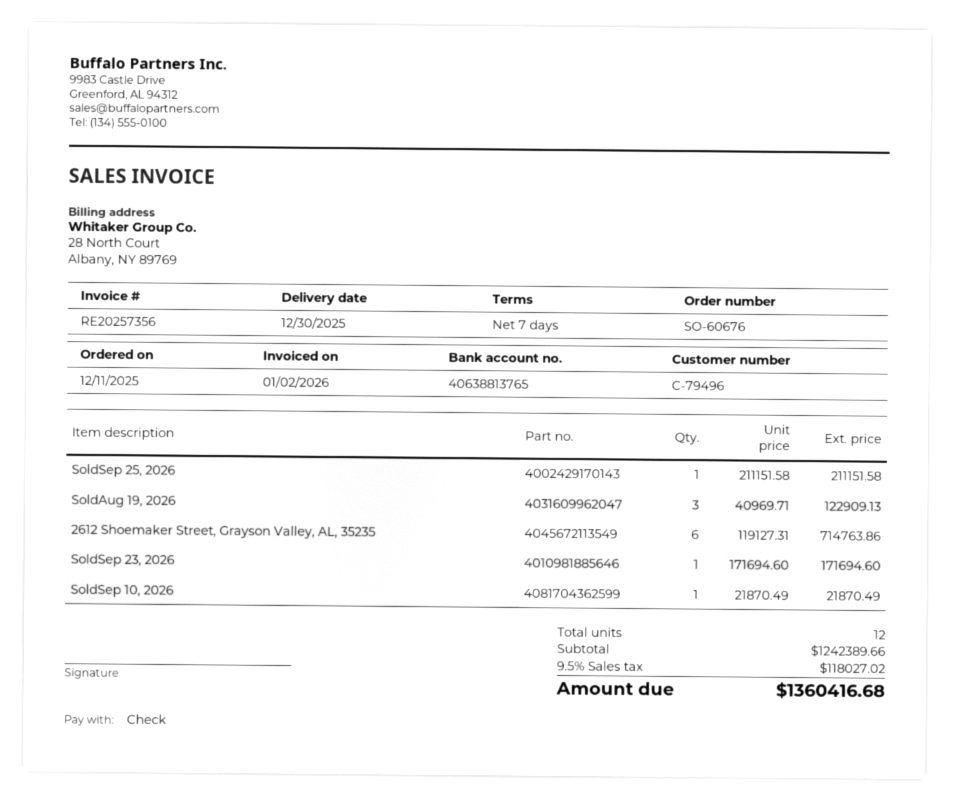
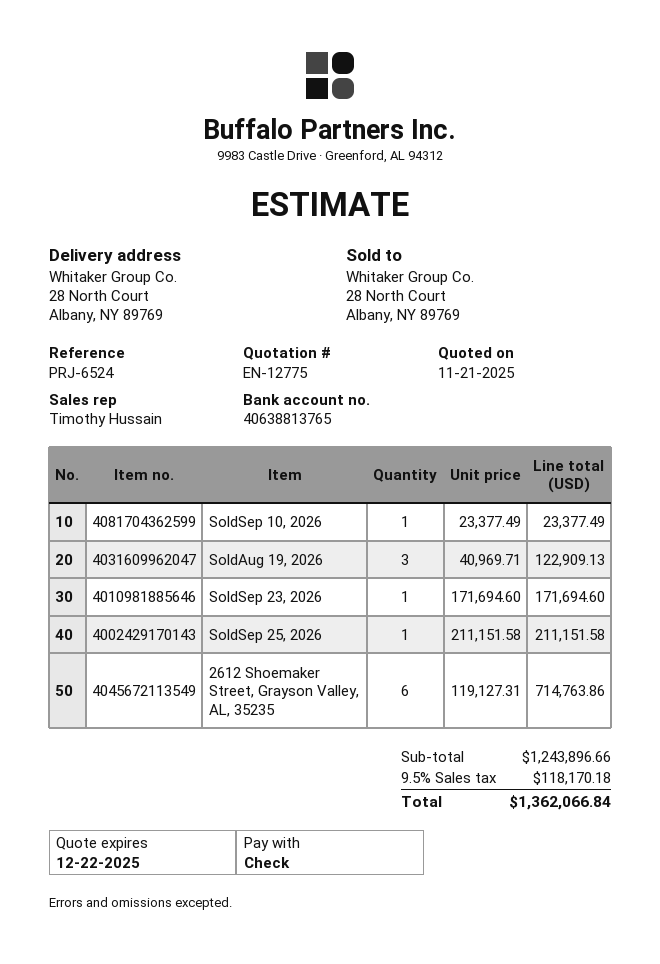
SoldSep 10, 2026: 1 x 21870.49 = 21870.49 -> 1 x 23377.49 = 23377.49
subtotal: 1242389.66 -> 1243896.66
tax: 9.5% = 118027.02 -> 9.5% = 118170.18
total: 1360416.68 -> 1362066.84

